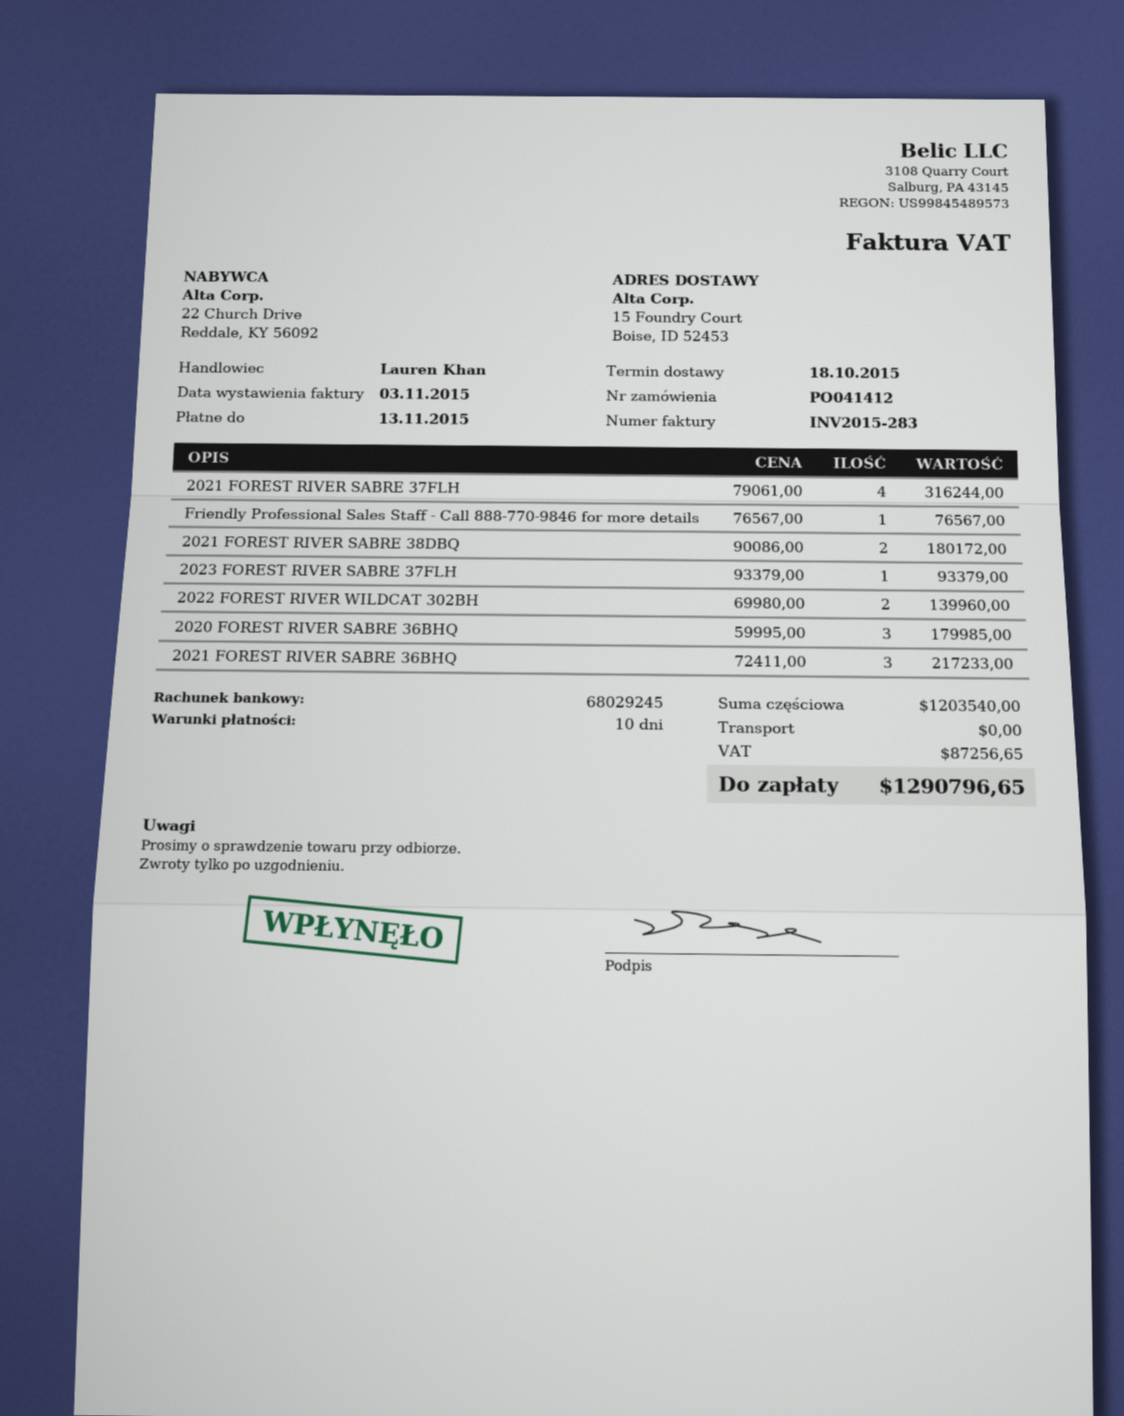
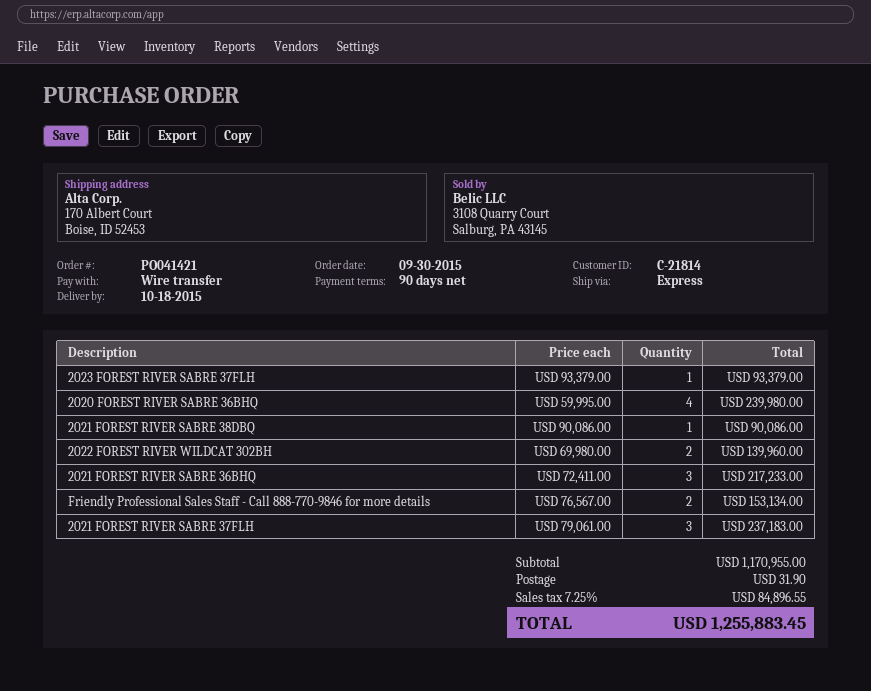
order number: PO041412 -> PO041421
payment terms: 10 days -> 90 days
ship to: 15 Foundry Court, Boise, ID 52453 -> 170 Albert Court, Boise, ID 52453
2021 FOREST RIVER SABRE 37FLH: 4 x 79061.00 = 316244.00 -> 3 x 79061.00 = 237183.00
Friendly Professional Sales Staff - Call 888-770-9846 for more details: 1 x 76567.00 = 76567.00 -> 2 x 76567.00 = 153134.00
2021 FOREST RIVER SABRE 38DBQ: 2 x 90086.00 = 180172.00 -> 1 x 90086.00 = 90086.00
2020 FOREST RIVER SABRE 36BHQ: 3 x 59995.00 = 179985.00 -> 4 x 59995.00 = 239980.00
subtotal: 1203540.00 -> 1170955.00
shipping: 0.00 -> 31.90
tax: 87256.65 -> 84896.55
total: 1290796.65 -> 1255883.45

